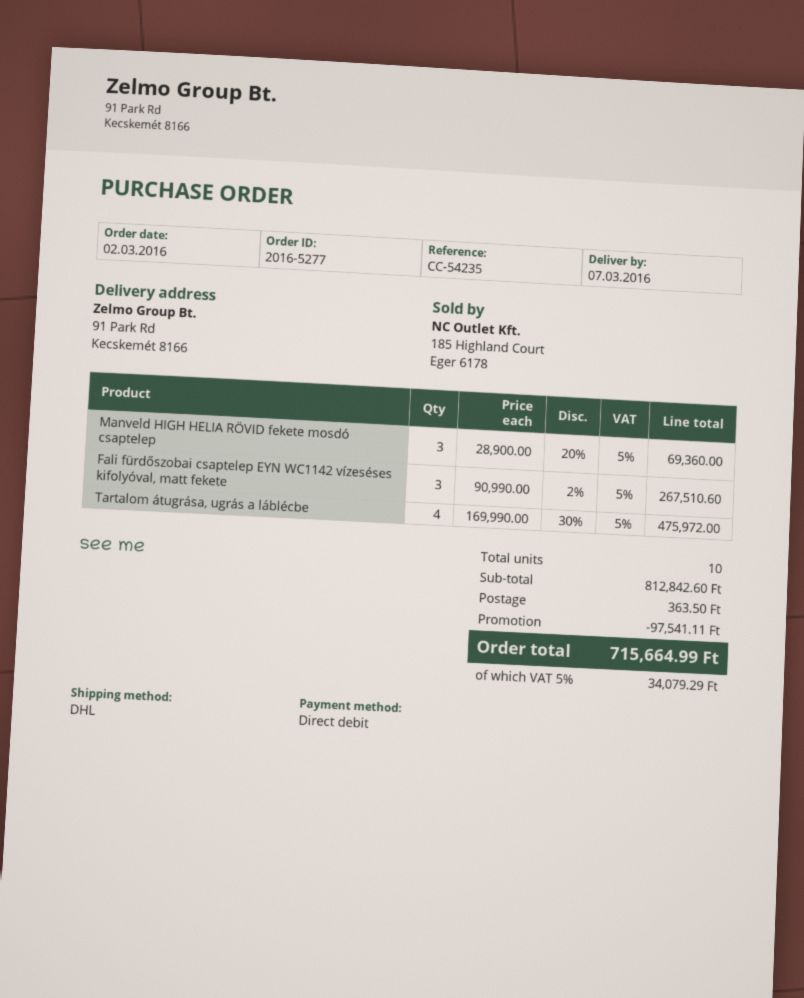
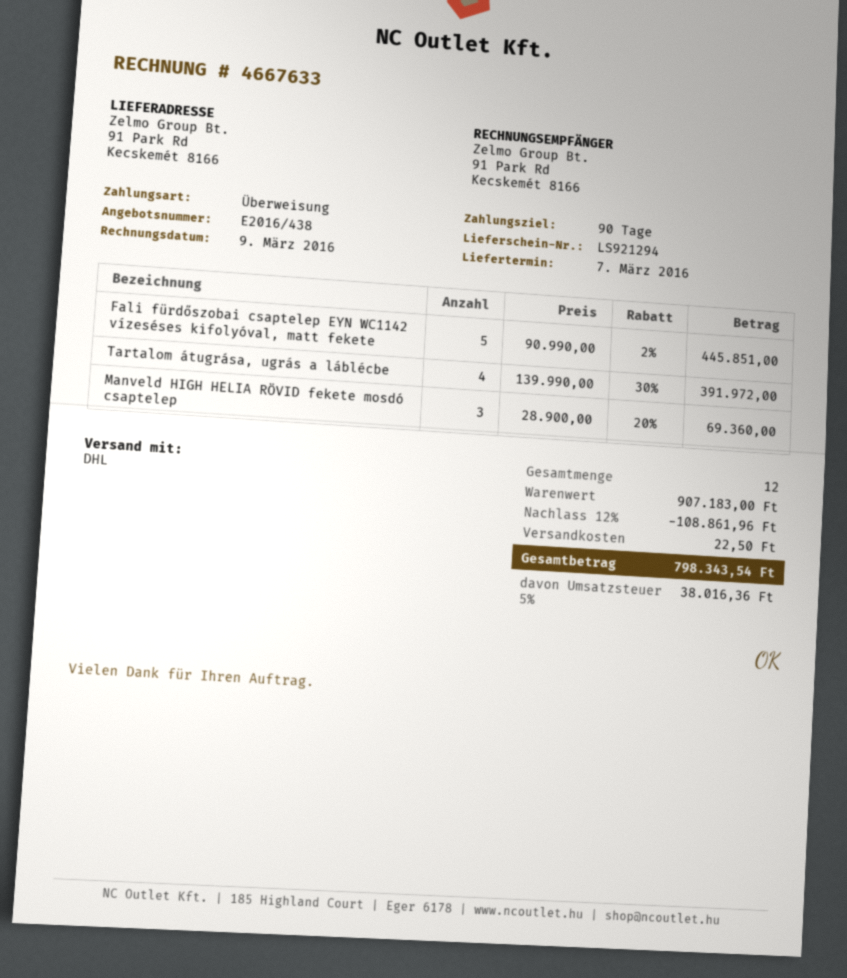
payment method: direct debit -> bank transfer
Fali fürdőszobai csaptelep EYN WC1142 vízeséses kifolyóval, matt fekete: 3 x 90990.00 - 2% = 267510.60 -> 5 x 90990.00 - 2% = 445851.00
Tartalom átugrása, ugrás a láblécbe: 4 x 169990.00 - 30% = 475972.00 -> 4 x 139990.00 - 30% = 391972.00
total quantity: 10 -> 12
subtotal: 812842.60 -> 907183.00
discount: 97541.11 -> 108861.96
shipping: 363.50 -> 22.50
tax: 5% = 34079.29 -> 5% = 38016.36
total: 715664.99 -> 798343.54

